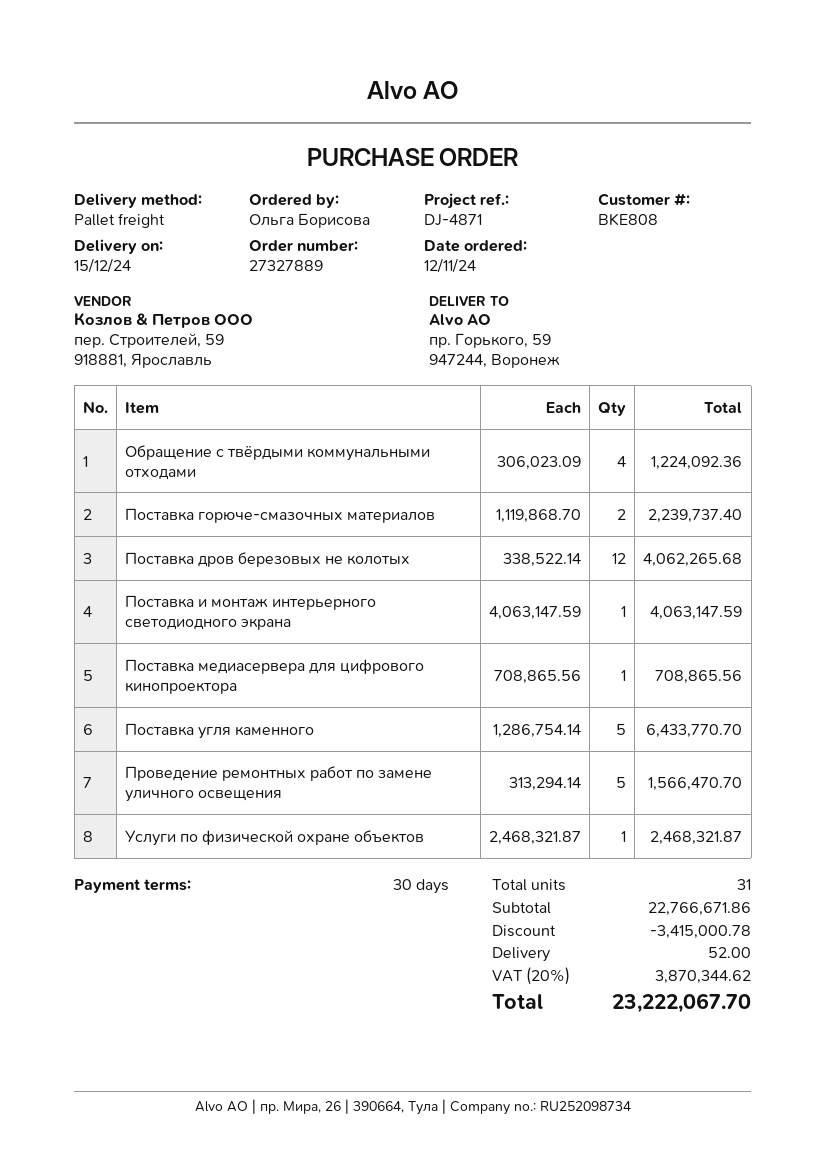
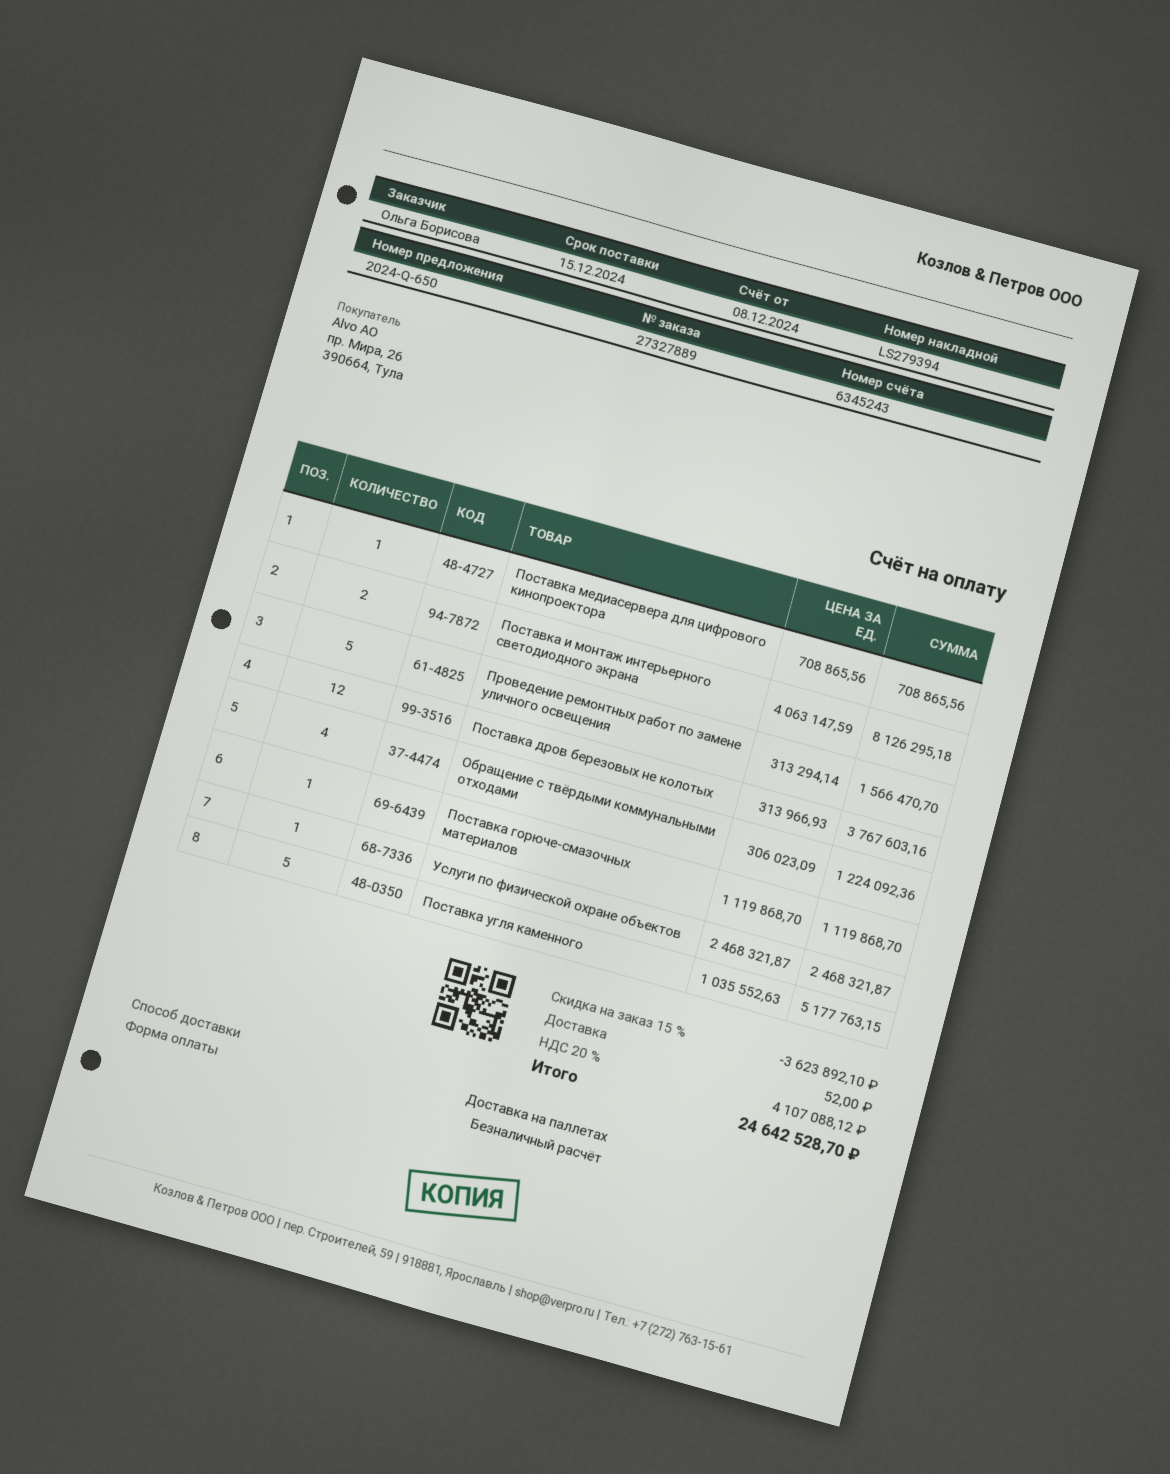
Поставка горюче-смазочных материалов: 2 x 1119868.70 = 2239737.40 -> 1 x 1119868.70 = 1119868.70
Поставка дров березовых не колотых: 12 x 338522.14 = 4062265.68 -> 12 x 313966.93 = 3767603.16
Поставка и монтаж интерьерного светодиодного экрана: 1 x 4063147.59 = 4063147.59 -> 2 x 4063147.59 = 8126295.18
Поставка угля каменного: 5 x 1286754.14 = 6433770.70 -> 5 x 1035552.63 = 5177763.15
discount: 3415000.78 -> 3623892.10
tax: 20% = 3870344.62 -> 20% = 4107088.12
total: 23222067.70 -> 24642528.70

